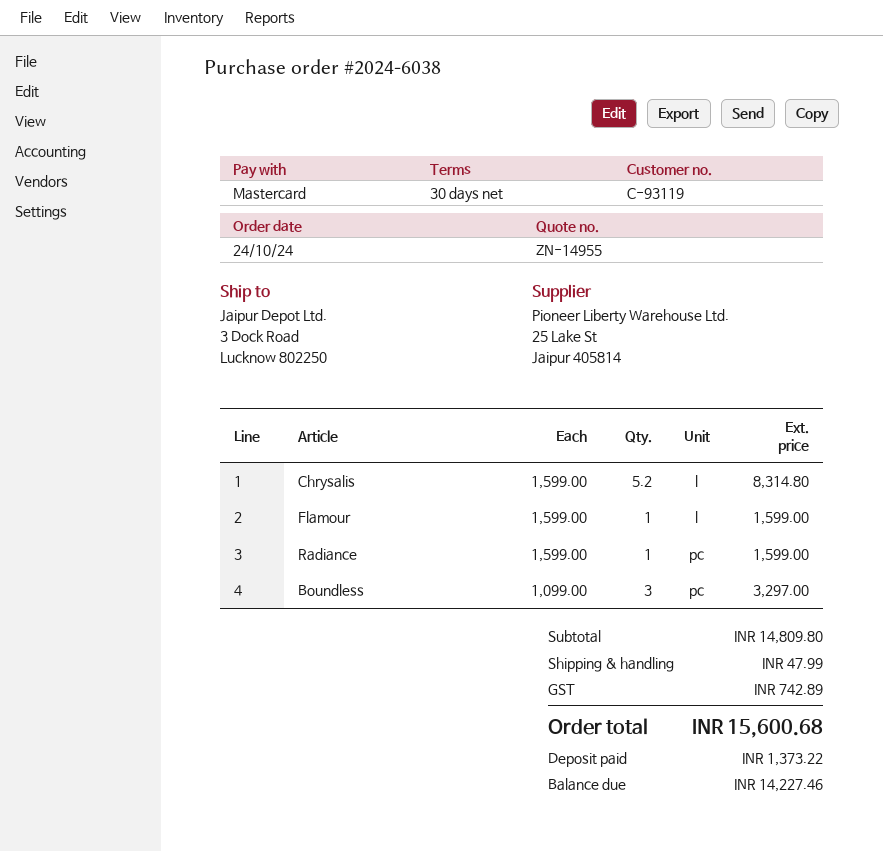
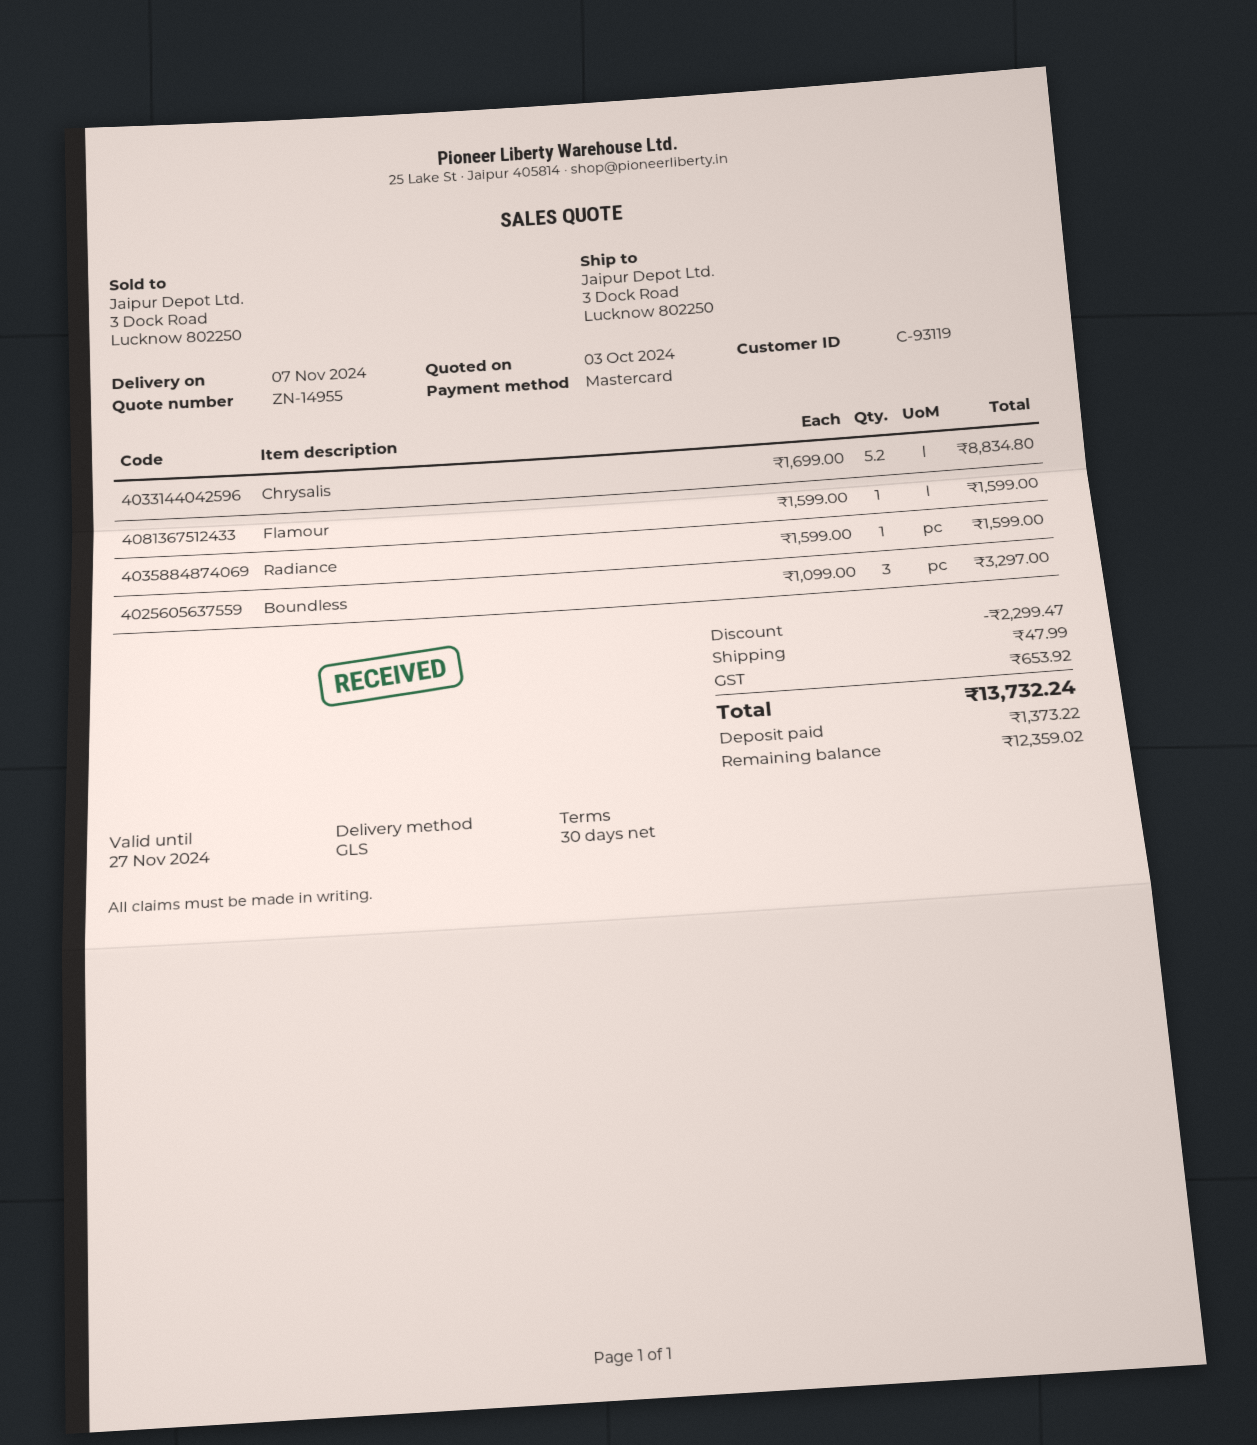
Chrysalis: 5.2 x 1599.00 = 8314.80 -> 5.2 x 1699.00 = 8834.80
discount: none -> 2299.47
tax: 742.89 -> 653.92
total: 15600.68 -> 13732.24
balance: 14227.46 -> 12359.02

